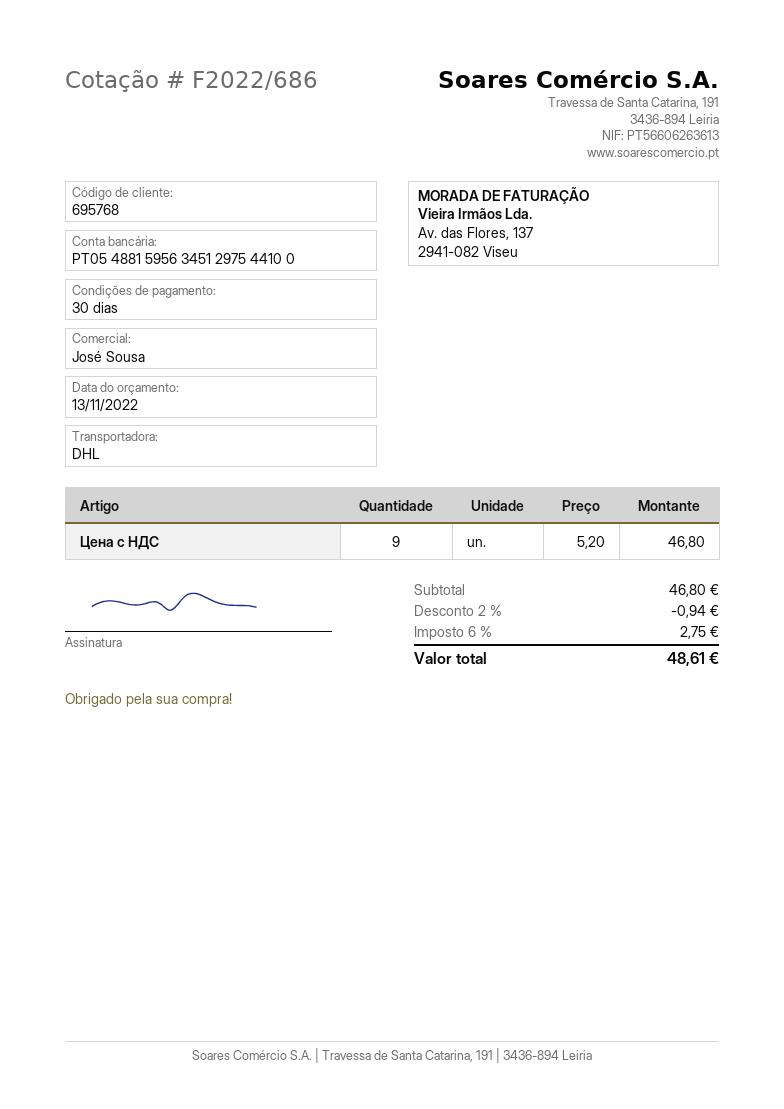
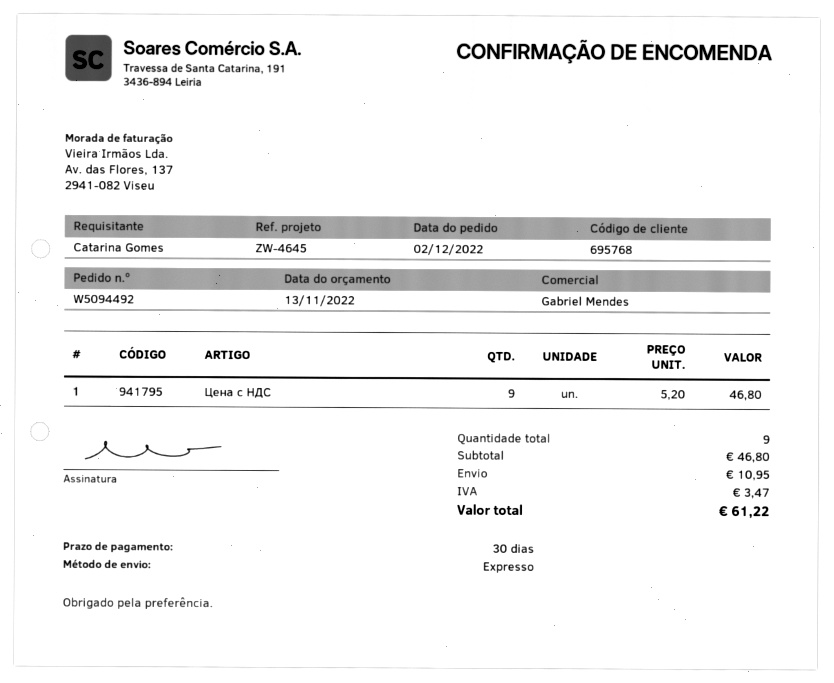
sales rep: José Sousa -> Gabriel Mendes
shipping method: DHL -> express
discount: 2% = 0.94 -> none
shipping: none -> 10.95
tax: 2.75 -> 3.47
total: 48.61 -> 61.22

